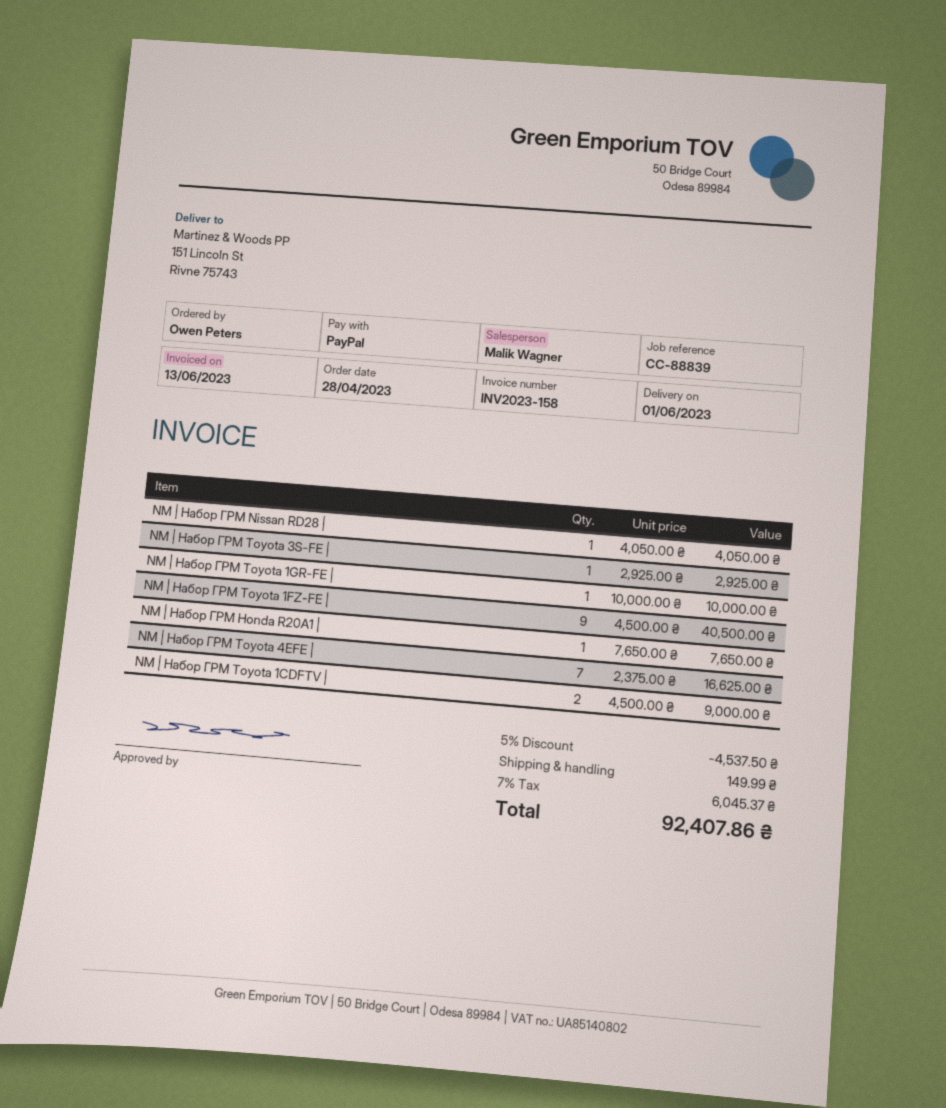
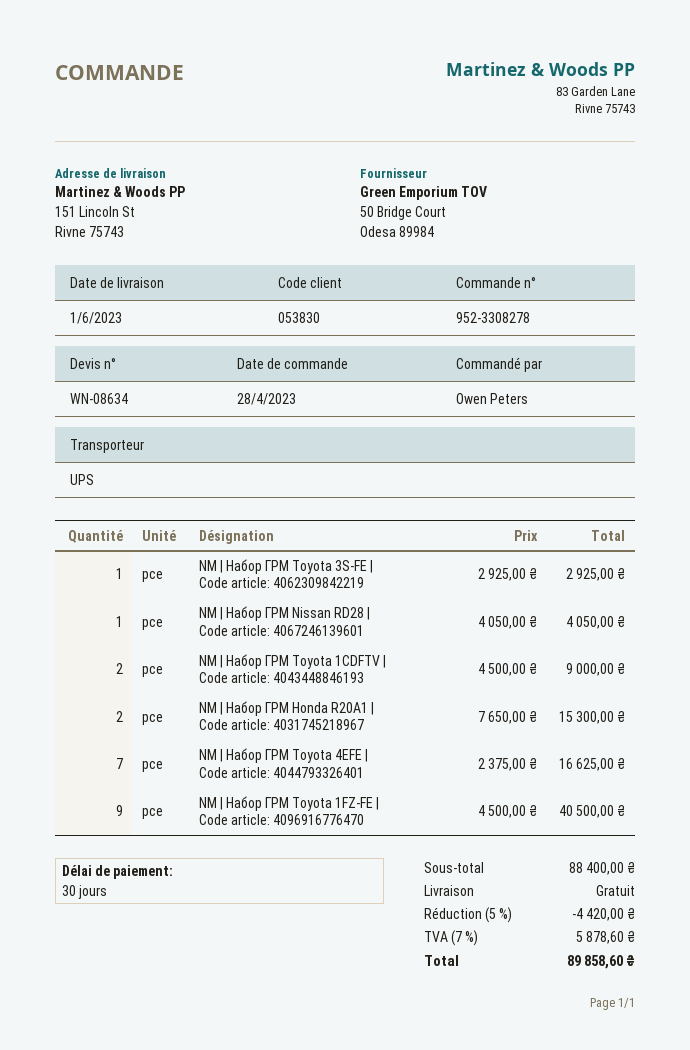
NM | Набор ГРМ Toyota 1GR-FE |: 1 x 10000.00 = 10000.00 -> none
NM | Набор ГРМ Honda R20A1 |: 1 x 7650.00 = 7650.00 -> 2 x 7650.00 = 15300.00
discount: 5% = 4537.50 -> 5% = 4420.00
shipping: 149.99 -> 0.00
tax: 7% = 6045.37 -> 7% = 5878.60
total: 92407.86 -> 89858.60

